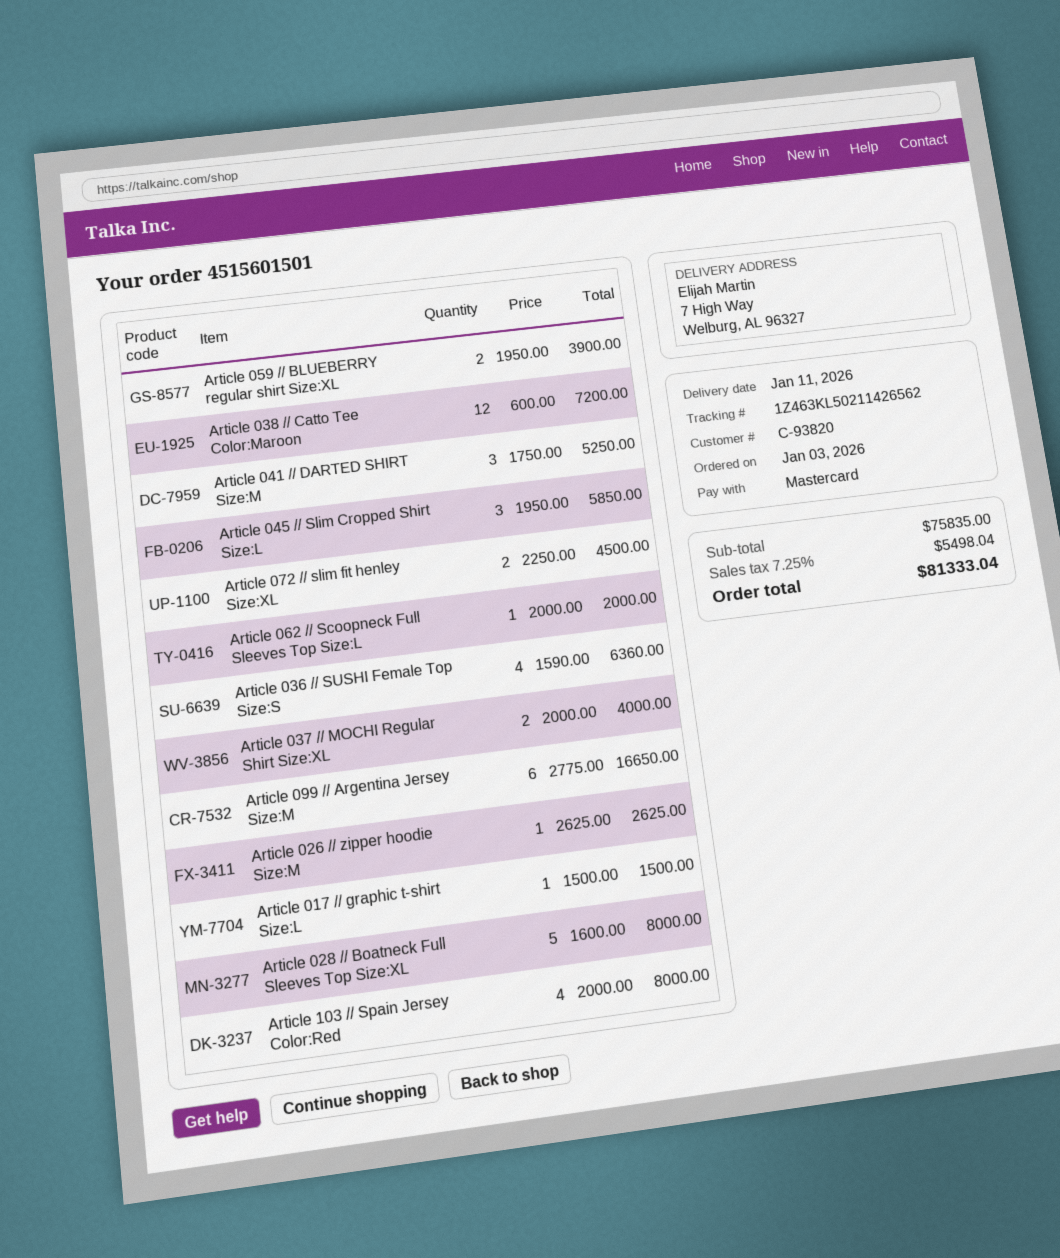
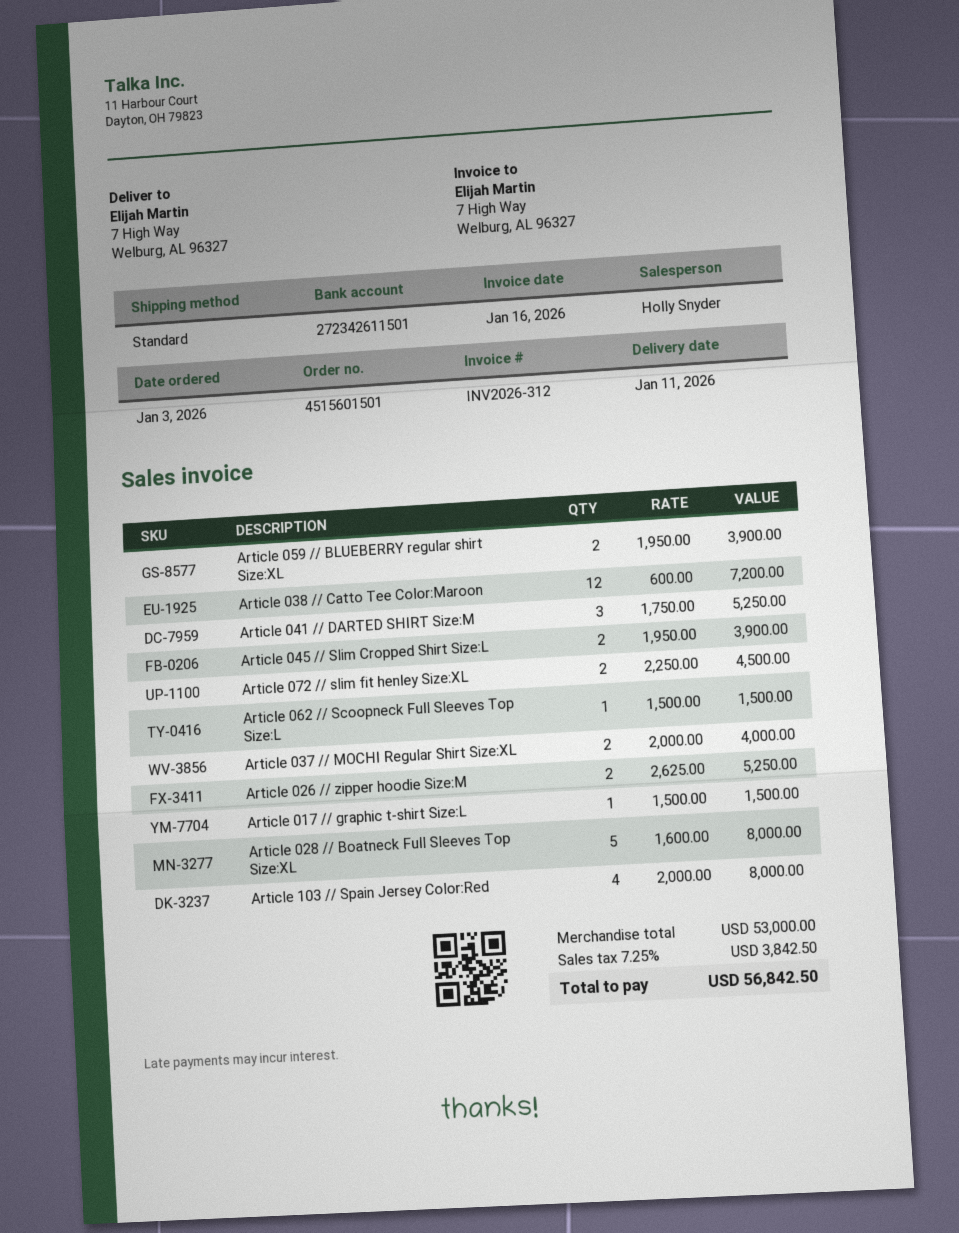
Article 045 // Slim Cropped Shirt Size:L: 3 x 1950.00 = 5850.00 -> 2 x 1950.00 = 3900.00
Article 062 // Scoopneck Full Sleeves Top Size:L: 1 x 2000.00 = 2000.00 -> 1 x 1500.00 = 1500.00
Article 036 // SUSHI Female Top Size:S: 4 x 1590.00 = 6360.00 -> none
Article 099 // Argentina Jersey Size:M: 6 x 2775.00 = 16650.00 -> none
Article 026 // zipper hoodie Size:M: 1 x 2625.00 = 2625.00 -> 2 x 2625.00 = 5250.00
subtotal: 75835.00 -> 53000.00
tax: 7.25% = 5498.04 -> 7.25% = 3842.50
total: 81333.04 -> 56842.50

